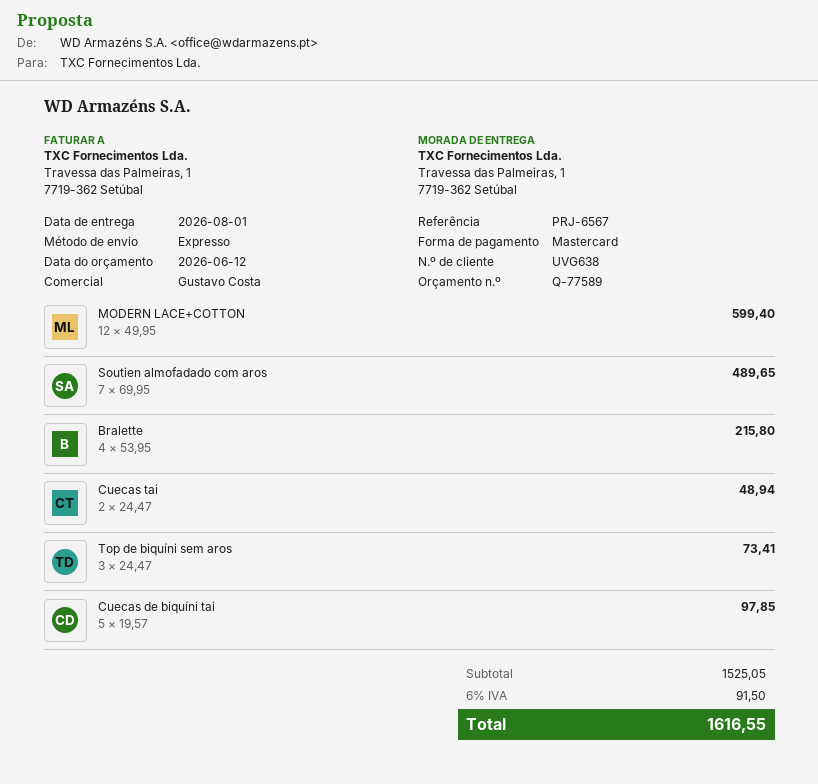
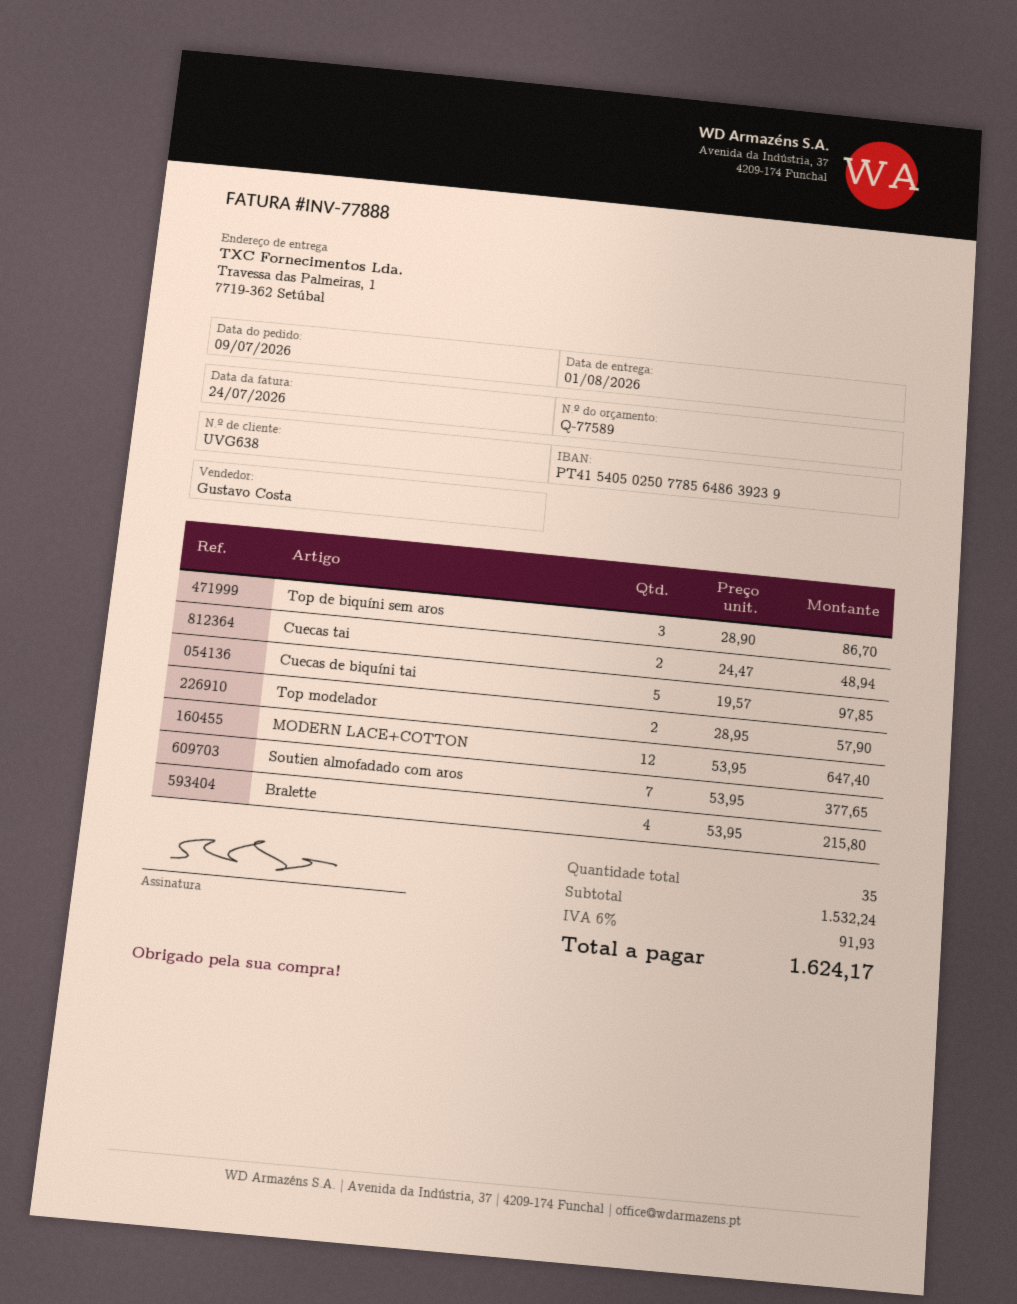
MODERN LACE+COTTON: 12 x 49.95 = 599.40 -> 12 x 53.95 = 647.40
Soutien almofadado com aros: 7 x 69.95 = 489.65 -> 7 x 53.95 = 377.65
Top de biquíni sem aros: 3 x 24.47 = 73.41 -> 3 x 28.90 = 86.70
Top modelador: none -> 2 x 28.95 = 57.90
subtotal: 1525.05 -> 1532.24
tax: 6% = 91.50 -> 6% = 91.93
total: 1616.55 -> 1624.17

